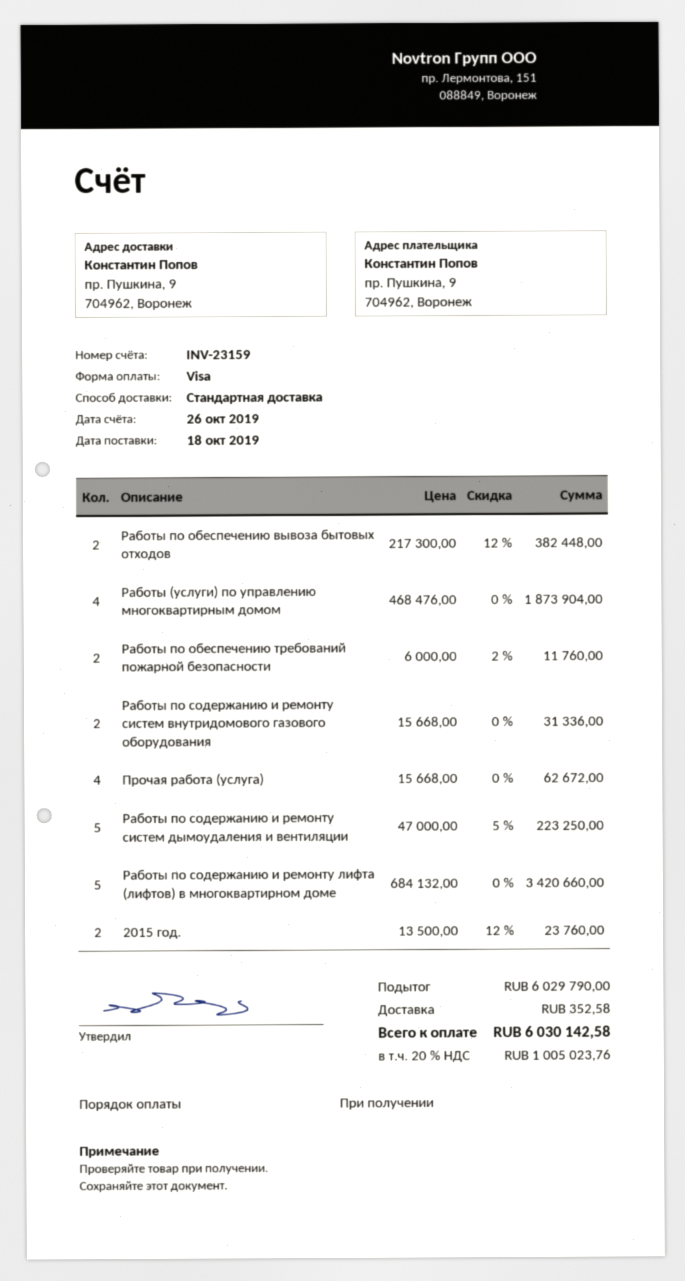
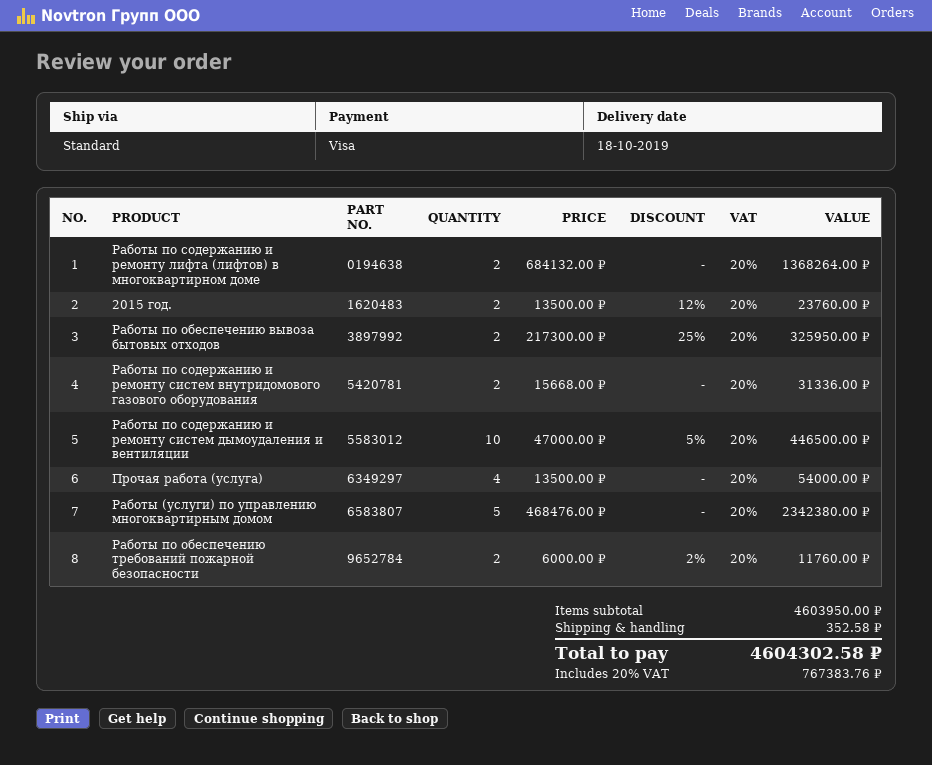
Работы по обеспечению вывоза бытовых отходов: 2 x 217300.00 - 12% = 382448.00 -> 2 x 217300.00 - 25% = 325950.00
Работы (услуги) по управлению многоквартирным домом: 4 x 468476.00 = 1873904.00 -> 5 x 468476.00 = 2342380.00
Прочая работа (услуга): 4 x 15668.00 = 62672.00 -> 4 x 13500.00 = 54000.00
Работы по содержанию и ремонту систем дымоудаления и вентиляции: 5 x 47000.00 - 5% = 223250.00 -> 10 x 47000.00 - 5% = 446500.00
Работы по содержанию и ремонту лифта (лифтов) в многоквартирном доме: 5 x 684132.00 = 3420660.00 -> 2 x 684132.00 = 1368264.00
subtotal: 6029790.00 -> 4603950.00
tax: 20% = 1005023.76 -> 20% = 767383.76
total: 6030142.58 -> 4604302.58

